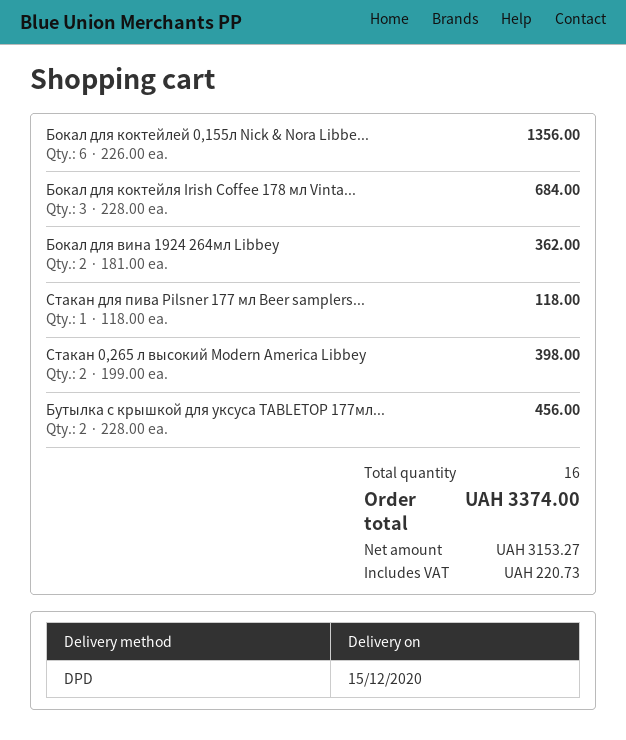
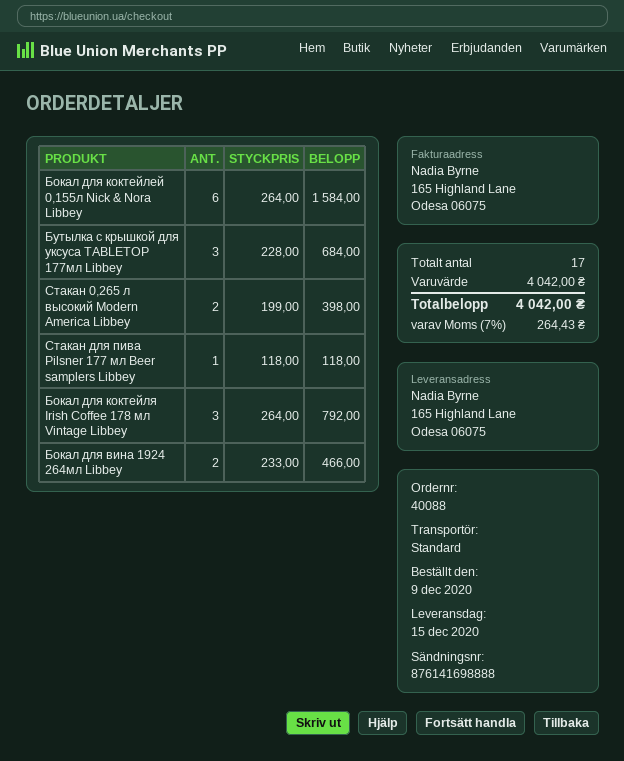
shipping method: DPD -> standard
Бокал для коктейлей 0,155л Nick & Nora Libbe...: 6 x 226.00 = 1356.00 -> 6 x 264.00 = 1584.00
Бокал для коктейля Irish Coffee 178 мл Vinta...: 3 x 228.00 = 684.00 -> 3 x 264.00 = 792.00
Бокал для вина 1924 264мл Libbey: 2 x 181.00 = 362.00 -> 2 x 233.00 = 466.00
Бутылка с крышкой для уксуса TABLETOP 177мл...: 2 x 228.00 = 456.00 -> 3 x 228.00 = 684.00
total quantity: 16 -> 17
tax: 220.73 -> 264.43
total: 3374.00 -> 4042.00

